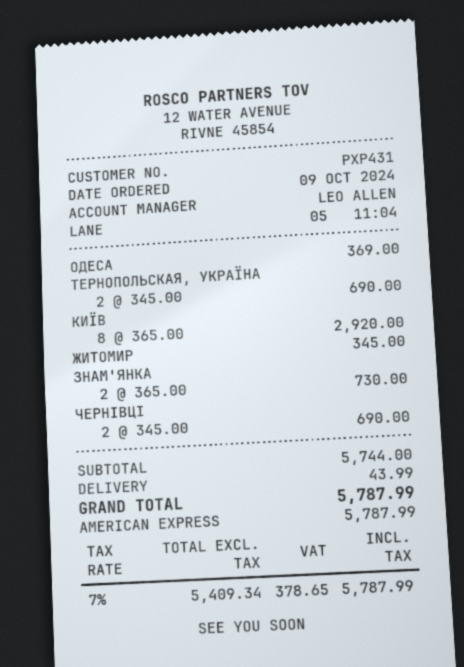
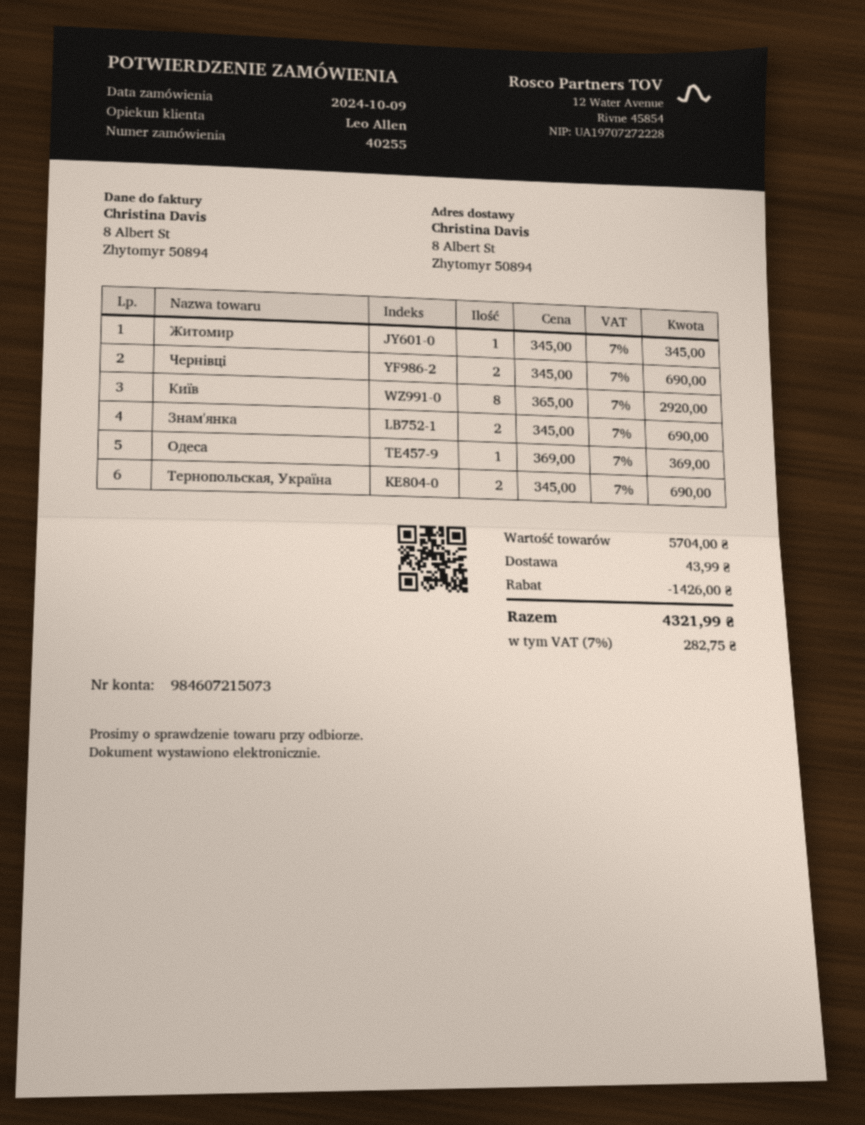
ЗНАМ'ЯНКА: 2 x 365.00 = 730.00 -> 2 x 345.00 = 690.00
subtotal: 5744.00 -> 5704.00
discount: none -> 1426.00
tax: 7% = 378.65 -> 7% = 282.75
total: 5787.99 -> 4321.99

